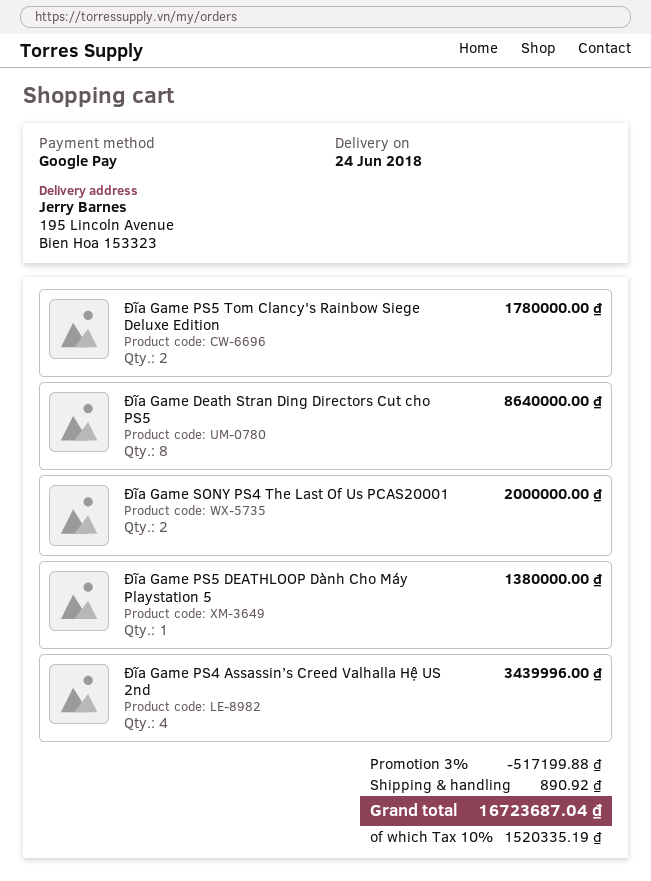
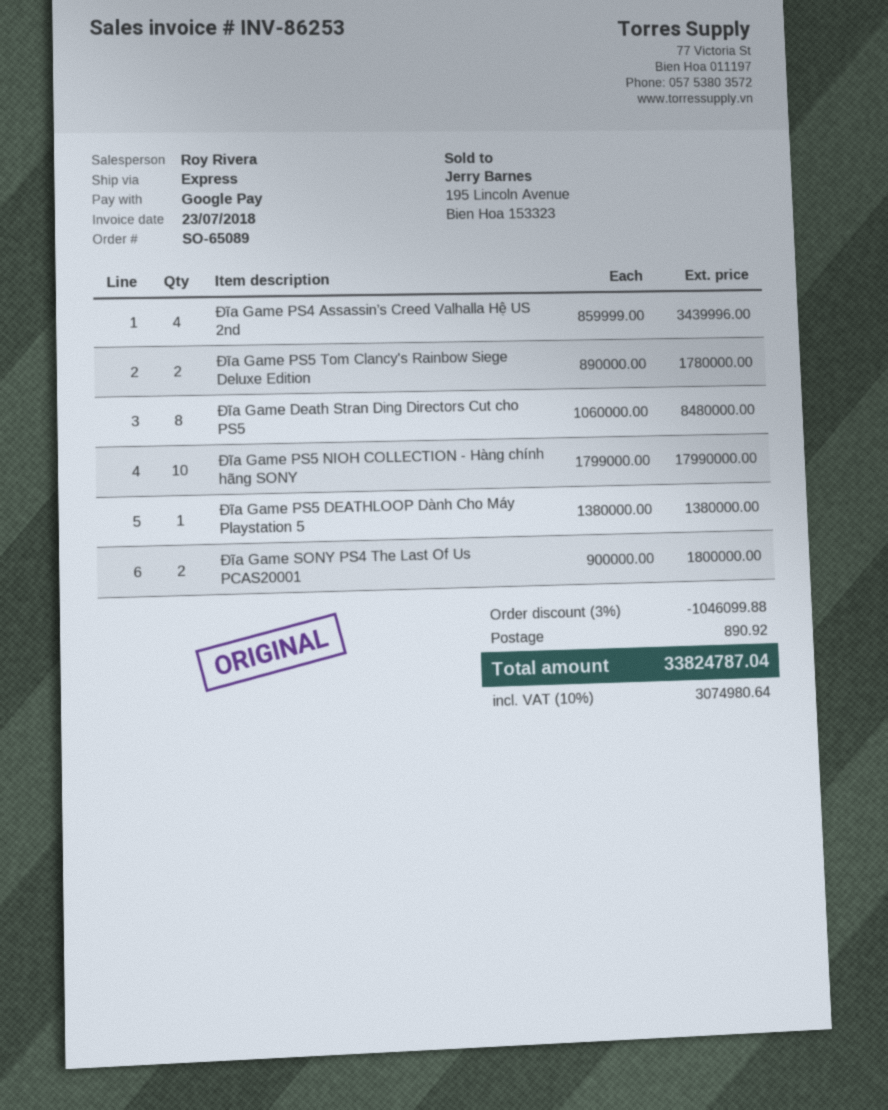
Đĩa Game Death Stran Ding Directors Cut cho PS5: 8 for 8640000.00 -> 8 for 8480000.00
Đĩa Game SONY PS4 The Last Of Us PCAS20001: 2 for 2000000.00 -> 2 for 1800000.00
Đĩa Game PS5 NIOH COLLECTION - Hàng chính hãng SONY: none -> 10 for 17990000.00
discount: 3% = 517199.88 -> 3% = 1046099.88
tax: 10% = 1520335.19 -> 10% = 3074980.64
total: 16723687.04 -> 33824787.04

